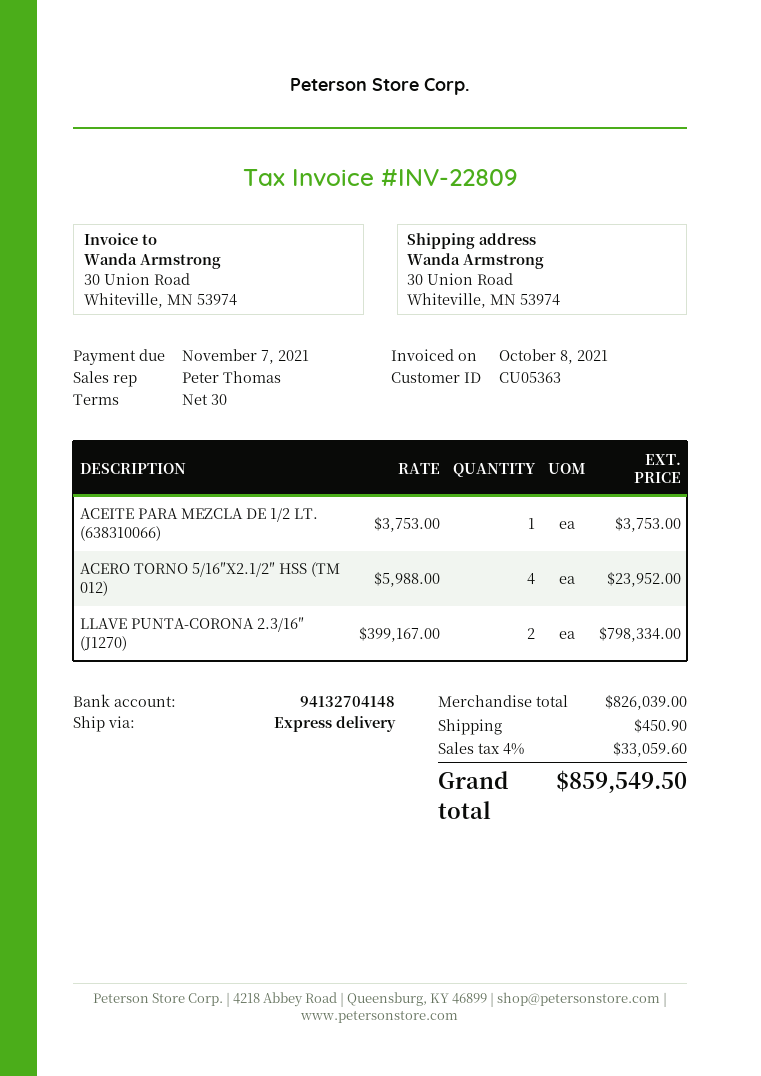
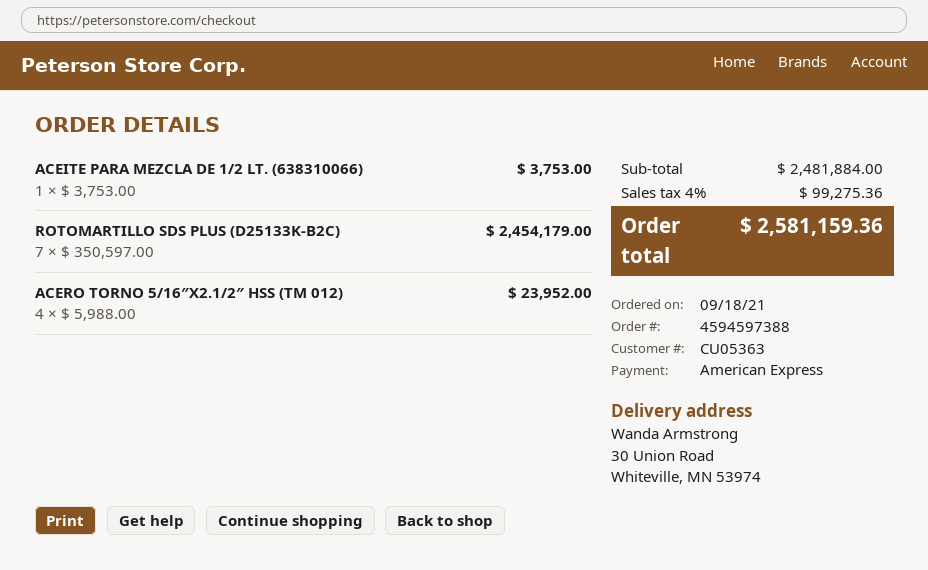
LLAVE PUNTA-CORONA 2.3/16″ (J1270): 2 x 399167.00 = 798334.00 -> none
ROTOMARTILLO SDS PLUS (D25133K-B2C): none -> 7 x 350597.00 = 2454179.00
subtotal: 826039.00 -> 2481884.00
shipping: 450.90 -> none
tax: 4% = 33059.60 -> 4% = 99275.36
total: 859549.50 -> 2581159.36

